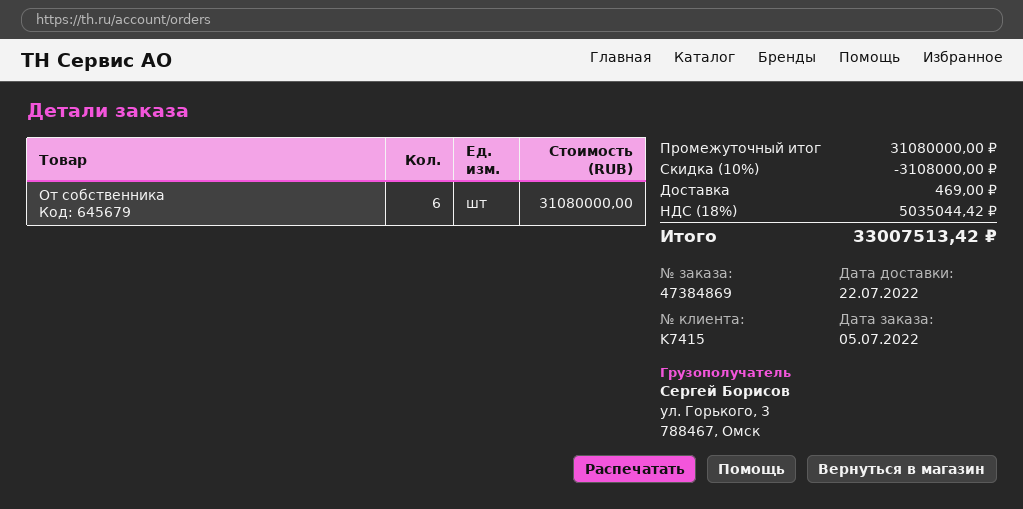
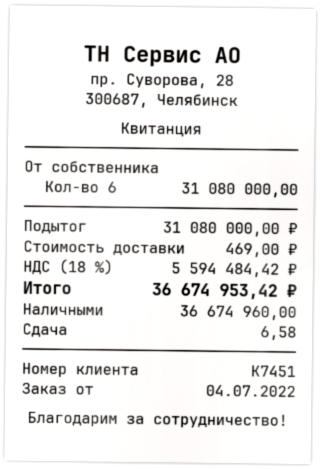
order date: 2022-07-05 -> 2022-07-04
customer number: K7415 -> K7451
discount: 10% = 3108000.00 -> none
tax: 18% = 5035044.42 -> 18% = 5594484.42
total: 33007513.42 -> 36674953.42

